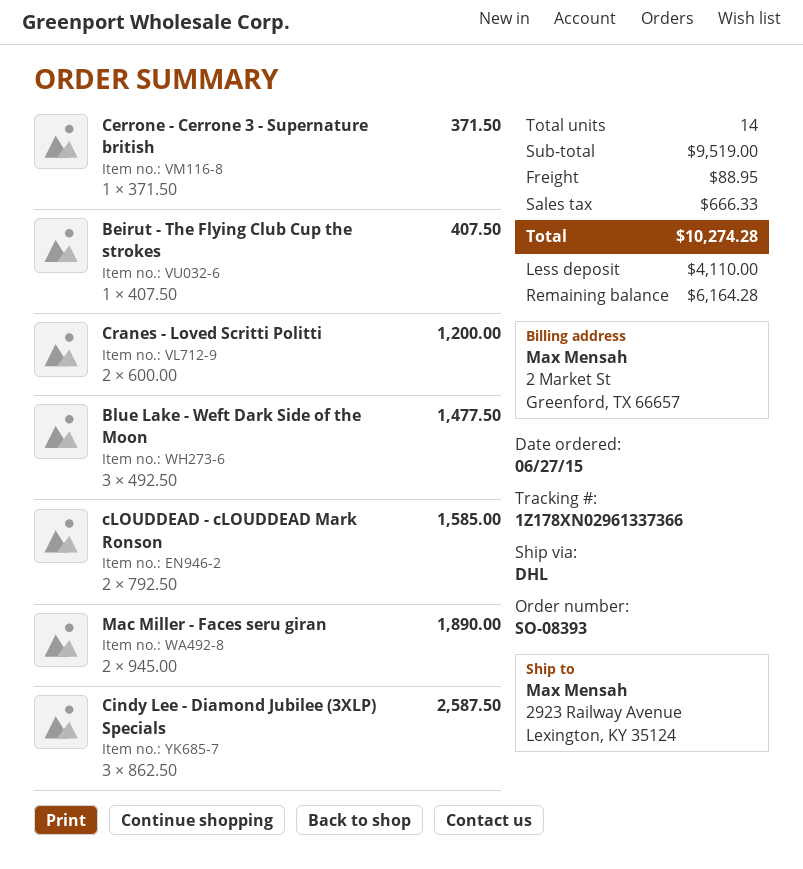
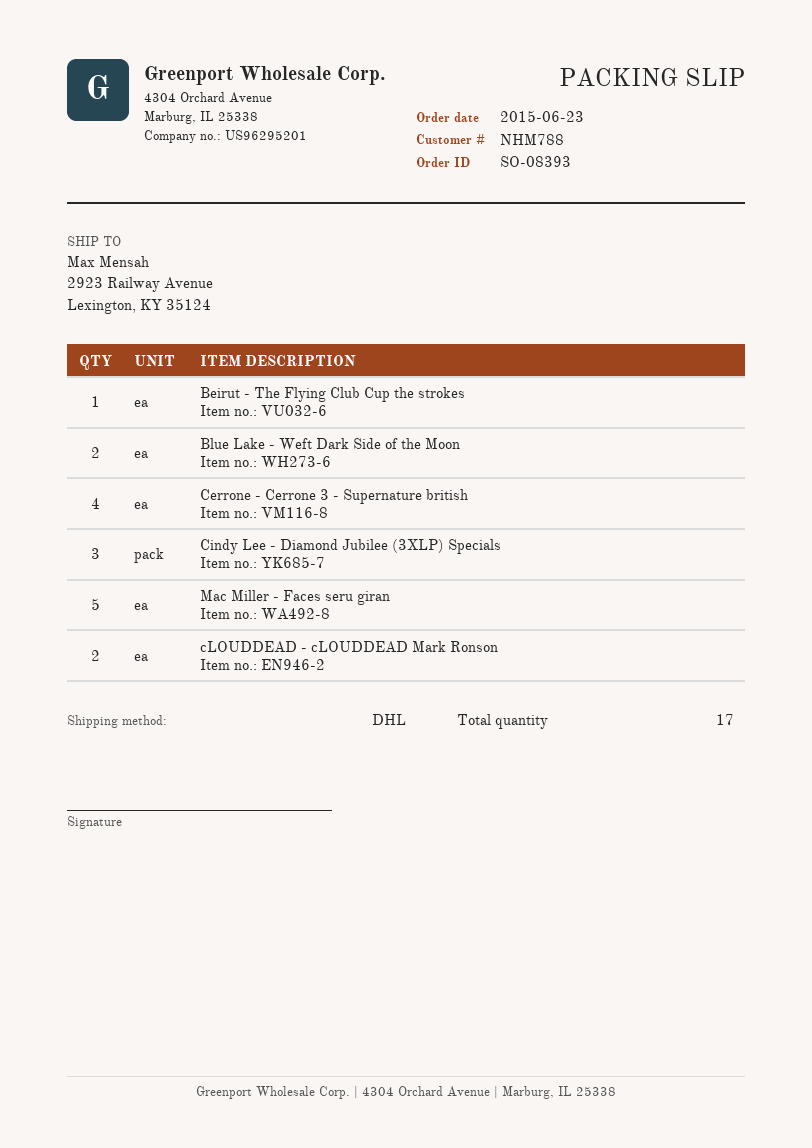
order date: 2015-06-27 -> 2015-06-23
Cerrone - Cerrone 3 - Supernature british: 1 -> 4
Cranes - Loved Scritti Politti: 2 -> none
Blue Lake - Weft Dark Side of the Moon: 3 -> 2
Mac Miller - Faces seru giran: 2 -> 5
total quantity: 14 -> 17

